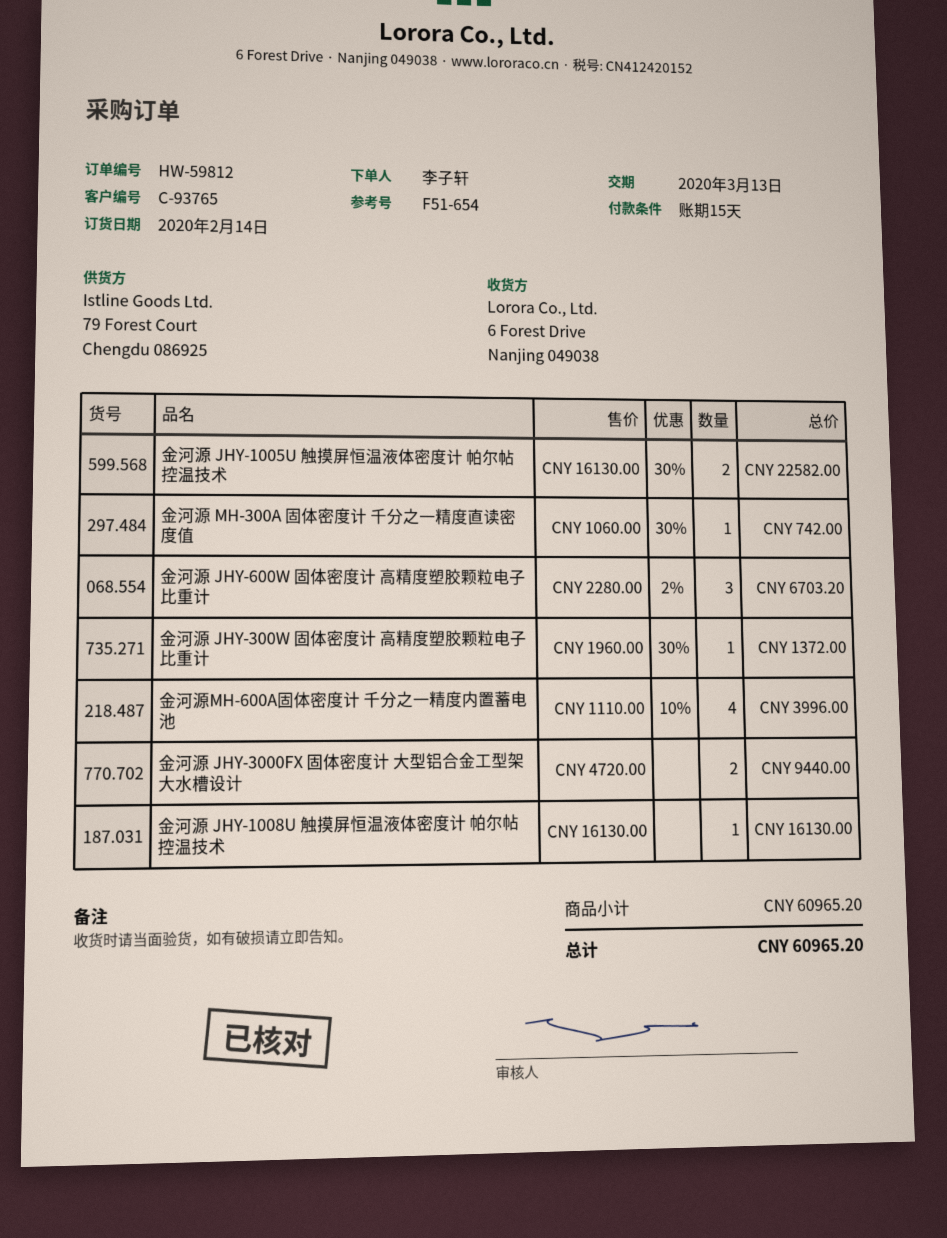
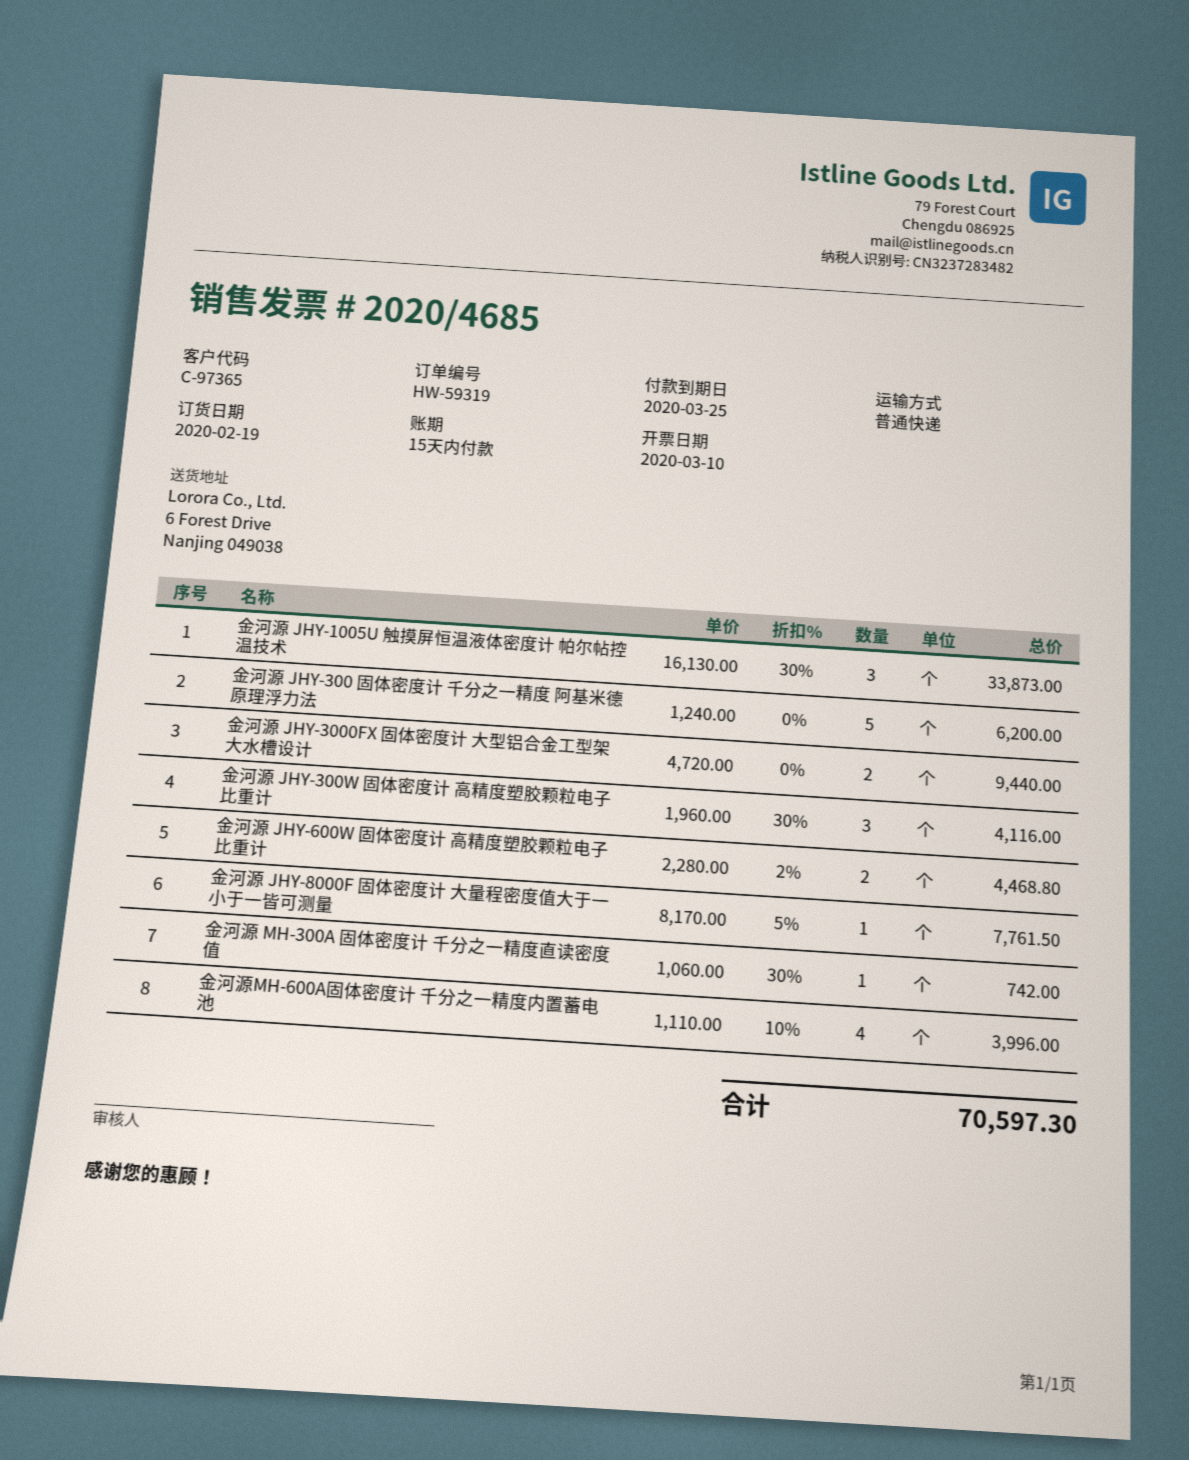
order number: HW-59812 -> HW-59319
order date: 2020-02-14 -> 2020-02-19
customer number: C-93765 -> C-97365
金河源 JHY-1005U 触摸屏恒温液体密度计 帕尔帖控温技术: 2 x 16130.00 - 30% = 22582.00 -> 3 x 16130.00 - 30% = 33873.00
金河源 JHY-600W 固体密度计 高精度塑胶颗粒电子比重计: 3 x 2280.00 - 2% = 6703.20 -> 2 x 2280.00 - 2% = 4468.80
金河源 JHY-300W 固体密度计 高精度塑胶颗粒电子比重计: 1 x 1960.00 - 30% = 1372.00 -> 3 x 1960.00 - 30% = 4116.00
金河源 JHY-1008U 触摸屏恒温液体密度计 帕尔帖控温技术: 1 x 16130.00 = 16130.00 -> none
金河源 JHY-300 固体密度计 千分之一精度 阿基米德原理浮力法: none -> 5 x 1240.00 = 6200.00
金河源 JHY-8000F 固体密度计 大量程密度值大于一小于一皆可测量: none -> 1 x 8170.00 - 5% = 7761.50
total: 60965.20 -> 70597.30

